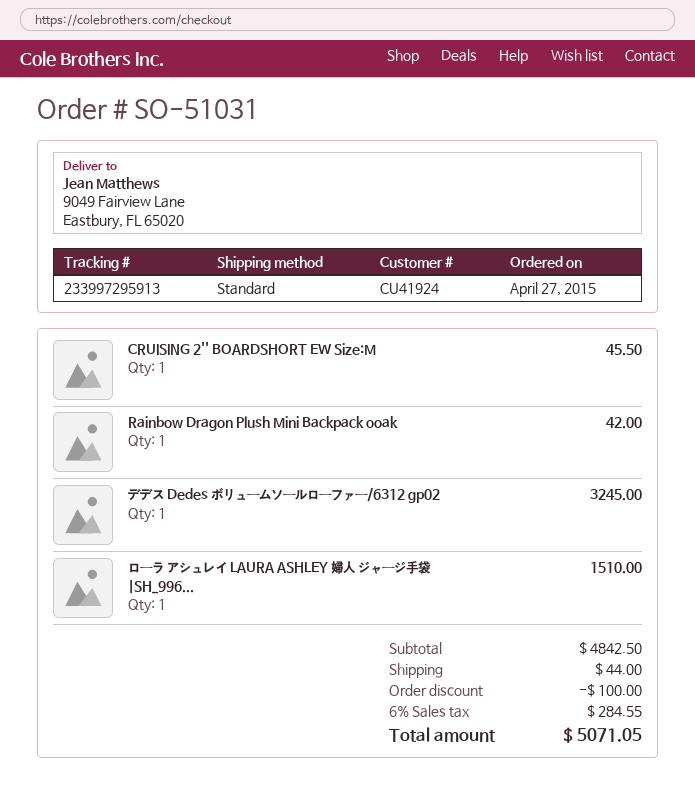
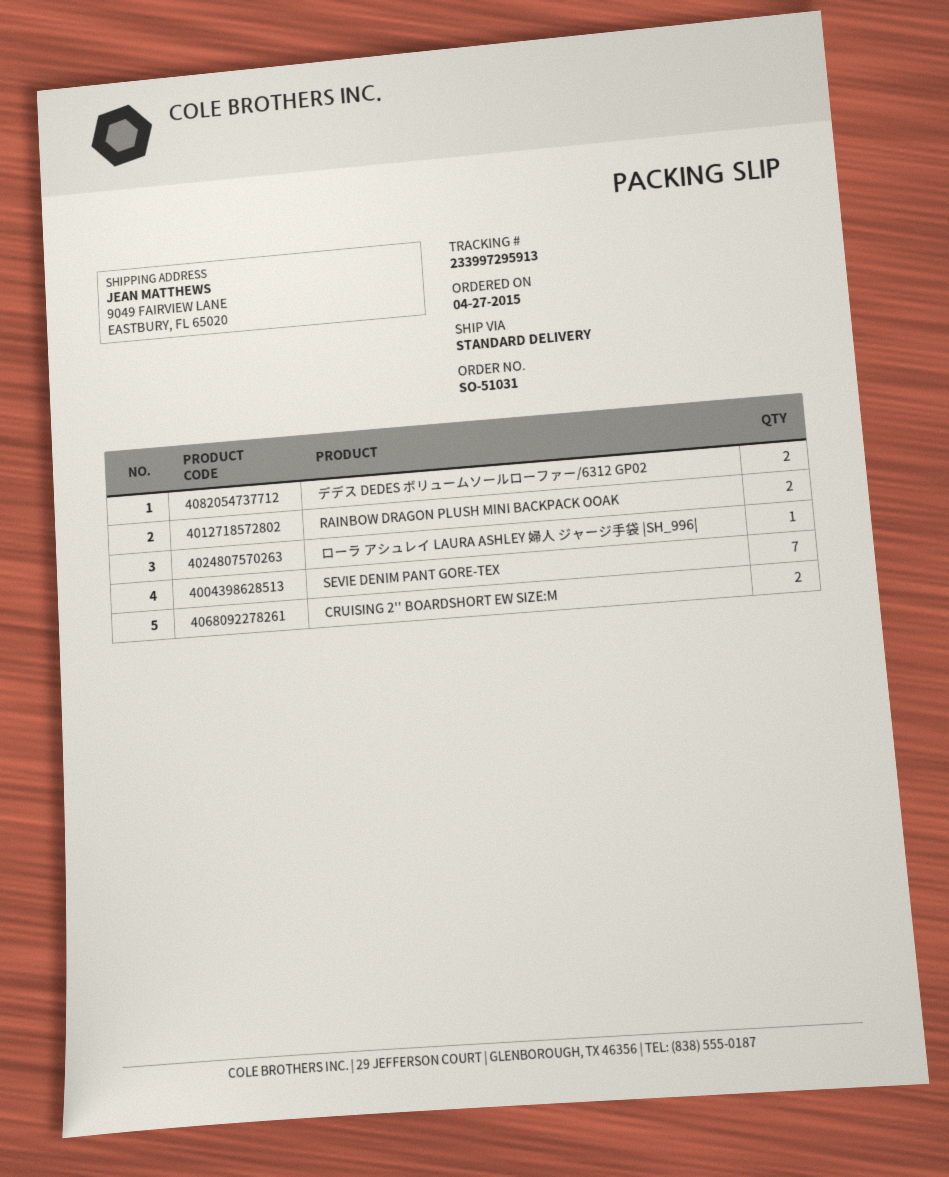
CRUISING 2'' BOARDSHORT EW Size:M: 1 -> 2
Rainbow Dragon Plush Mini Backpack ooak: 1 -> 2
デデス Dedes ボリュームソールローファー/6312 gp02: 1 -> 2
SEVIE DENIM PANT GORE-TEX: none -> 7

